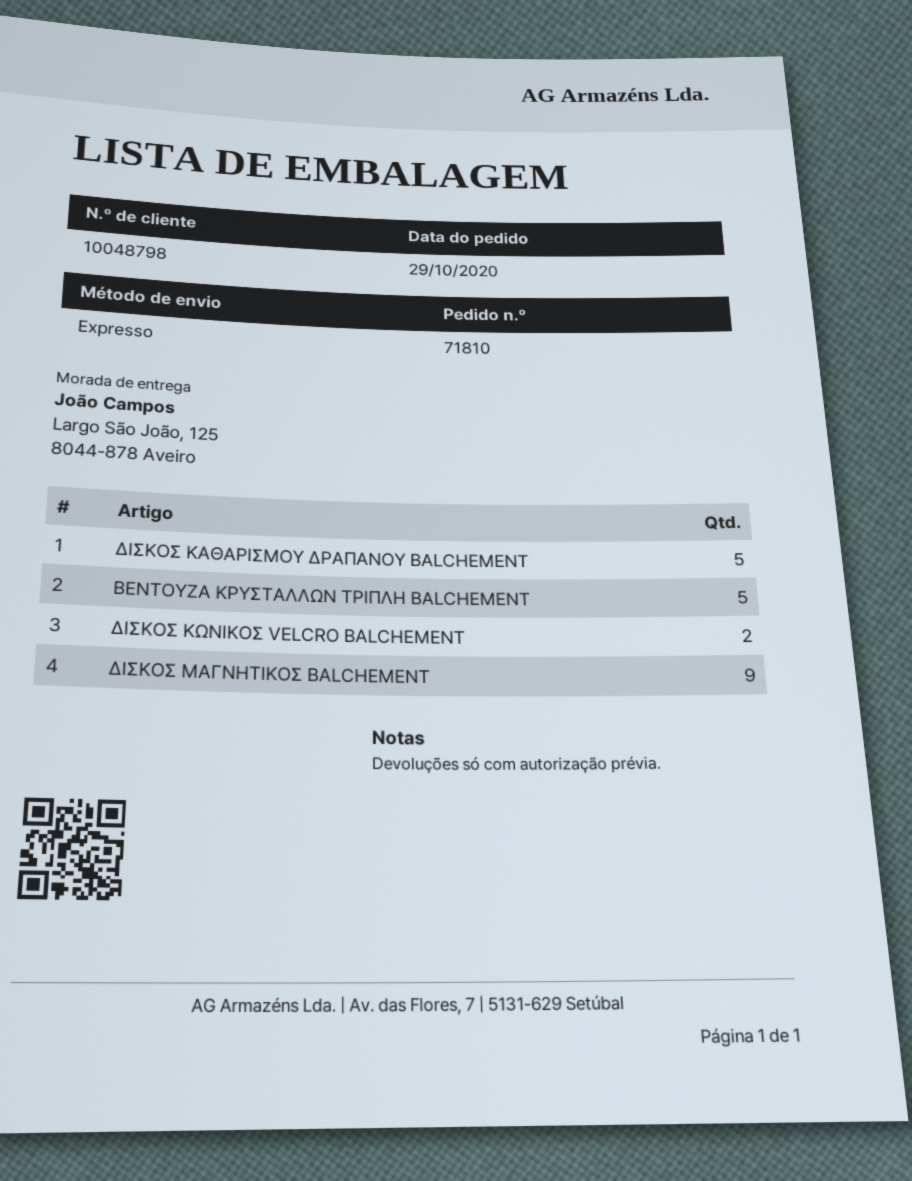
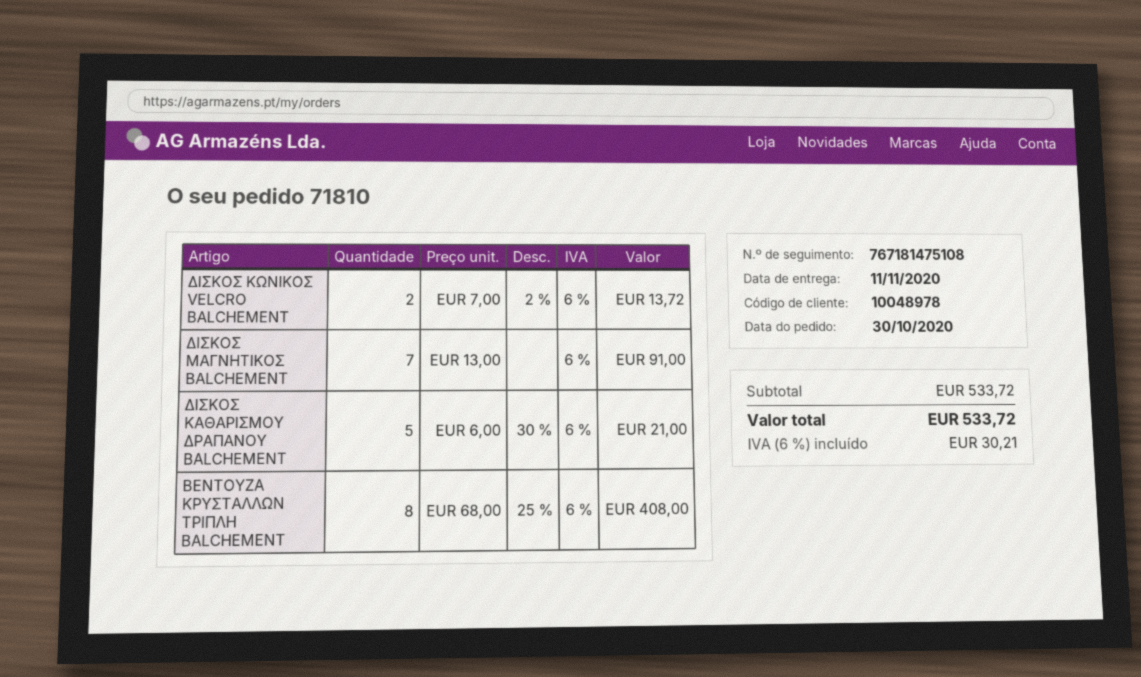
order date: 2020-10-29 -> 2020-10-30
customer number: 10048798 -> 10048978
ΒΕΝΤΟΥΖΑ ΚΡΥΣΤΑΛΛΩΝ ΤΡΙΠΛΗ BALCHEMENT: 5 -> 8
ΔΙΣΚΟΣ ΜΑΓΝΗΤΙΚΟΣ BALCHEMENT: 9 -> 7

